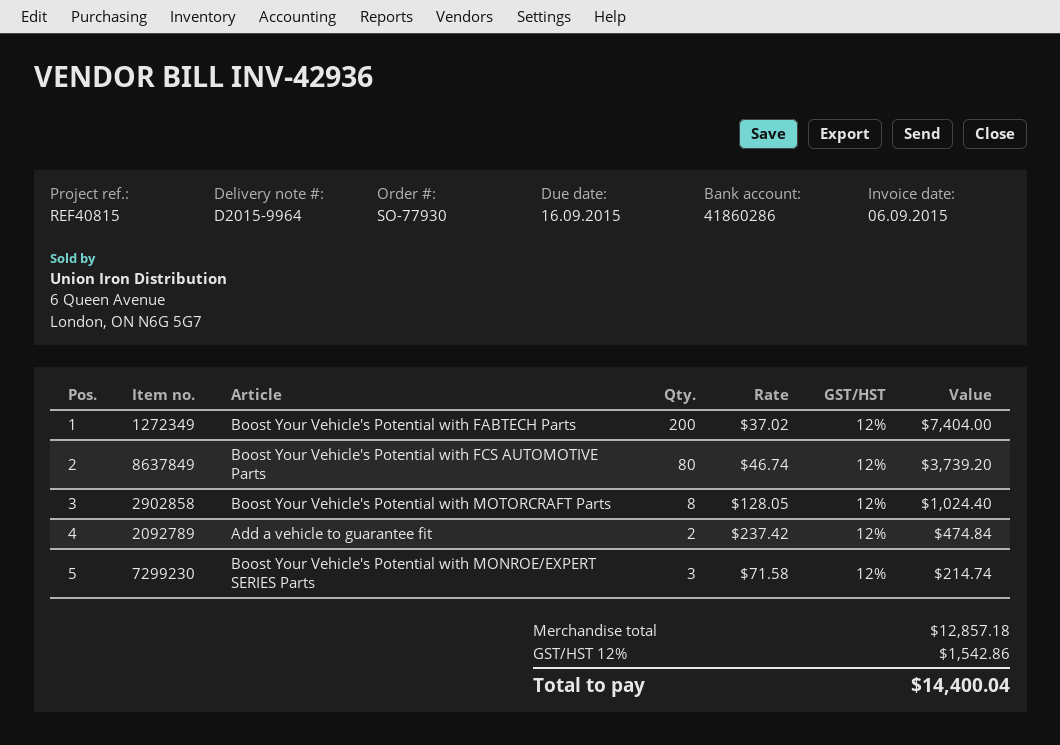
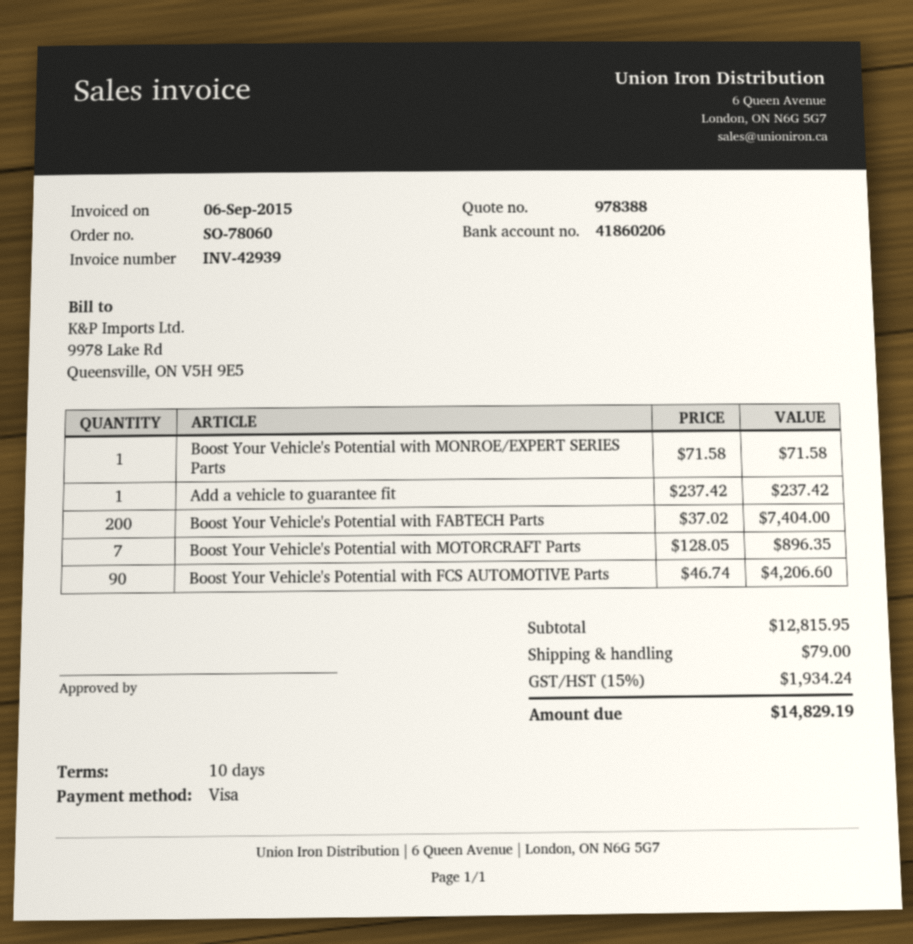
order number: SO-77930 -> SO-78060
invoice number: INV-42936 -> INV-42939
bank account: 41860286 -> 41860206
Boost Your Vehicle's Potential with FCS AUTOMOTIVE Parts: 80 x 46.74 = 3739.20 -> 90 x 46.74 = 4206.60
Boost Your Vehicle's Potential with MOTORCRAFT Parts: 8 x 128.05 = 1024.40 -> 7 x 128.05 = 896.35
Add a vehicle to guarantee fit: 2 x 237.42 = 474.84 -> 1 x 237.42 = 237.42
Boost Your Vehicle's Potential with MONROE/EXPERT SERIES Parts: 3 x 71.58 = 214.74 -> 1 x 71.58 = 71.58
subtotal: 12857.18 -> 12815.95
shipping: none -> 79.00
tax: 12% = 1542.86 -> 15% = 1934.24
total: 14400.04 -> 14829.19

